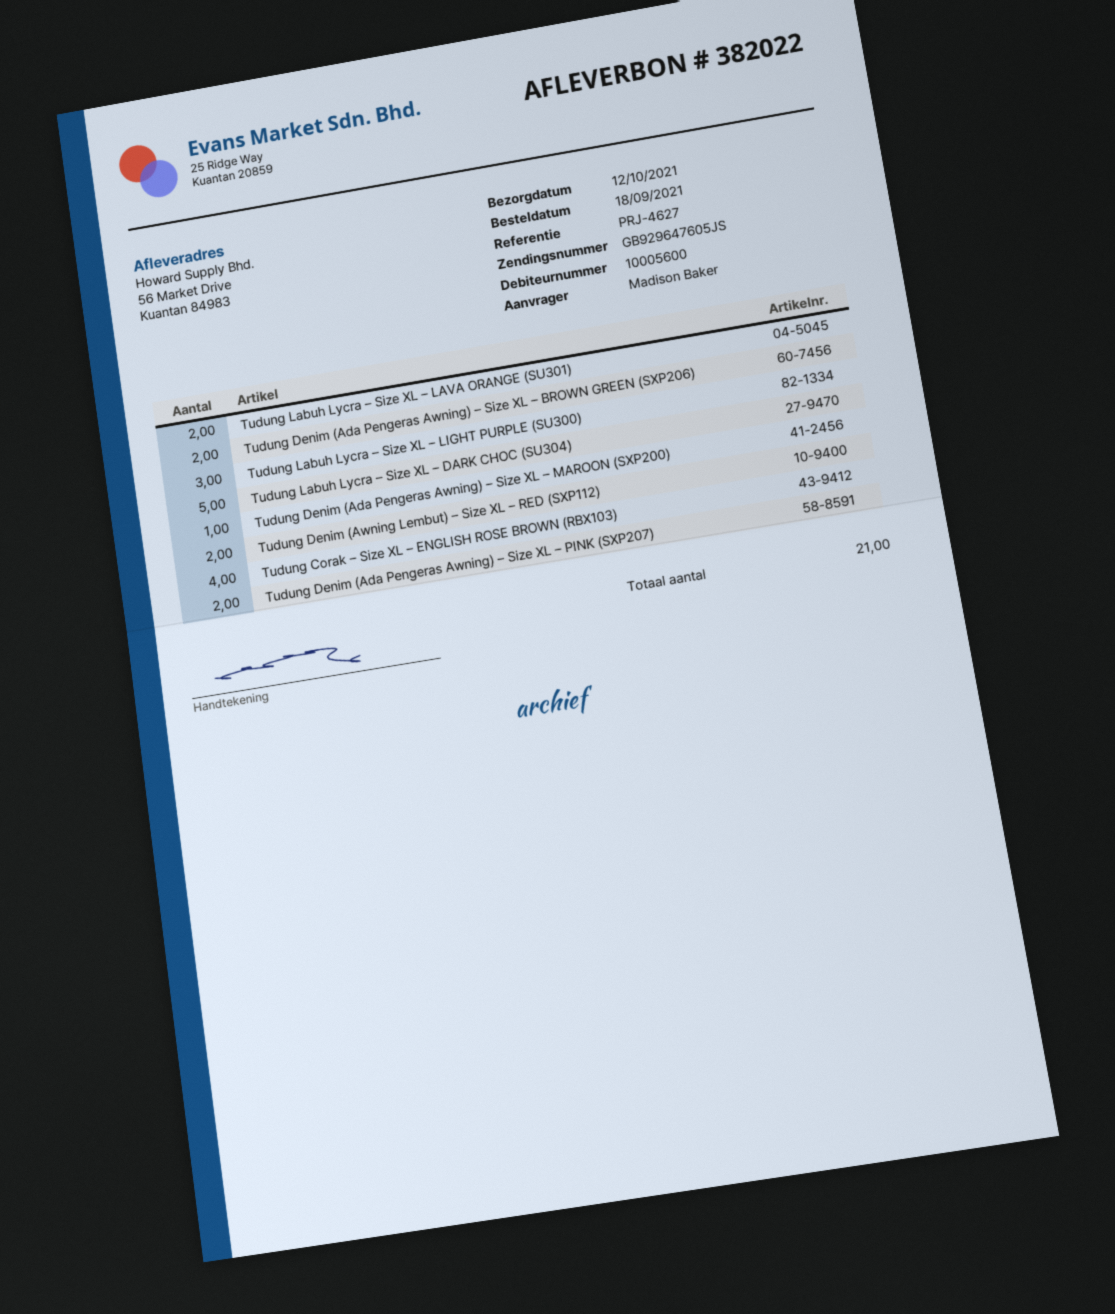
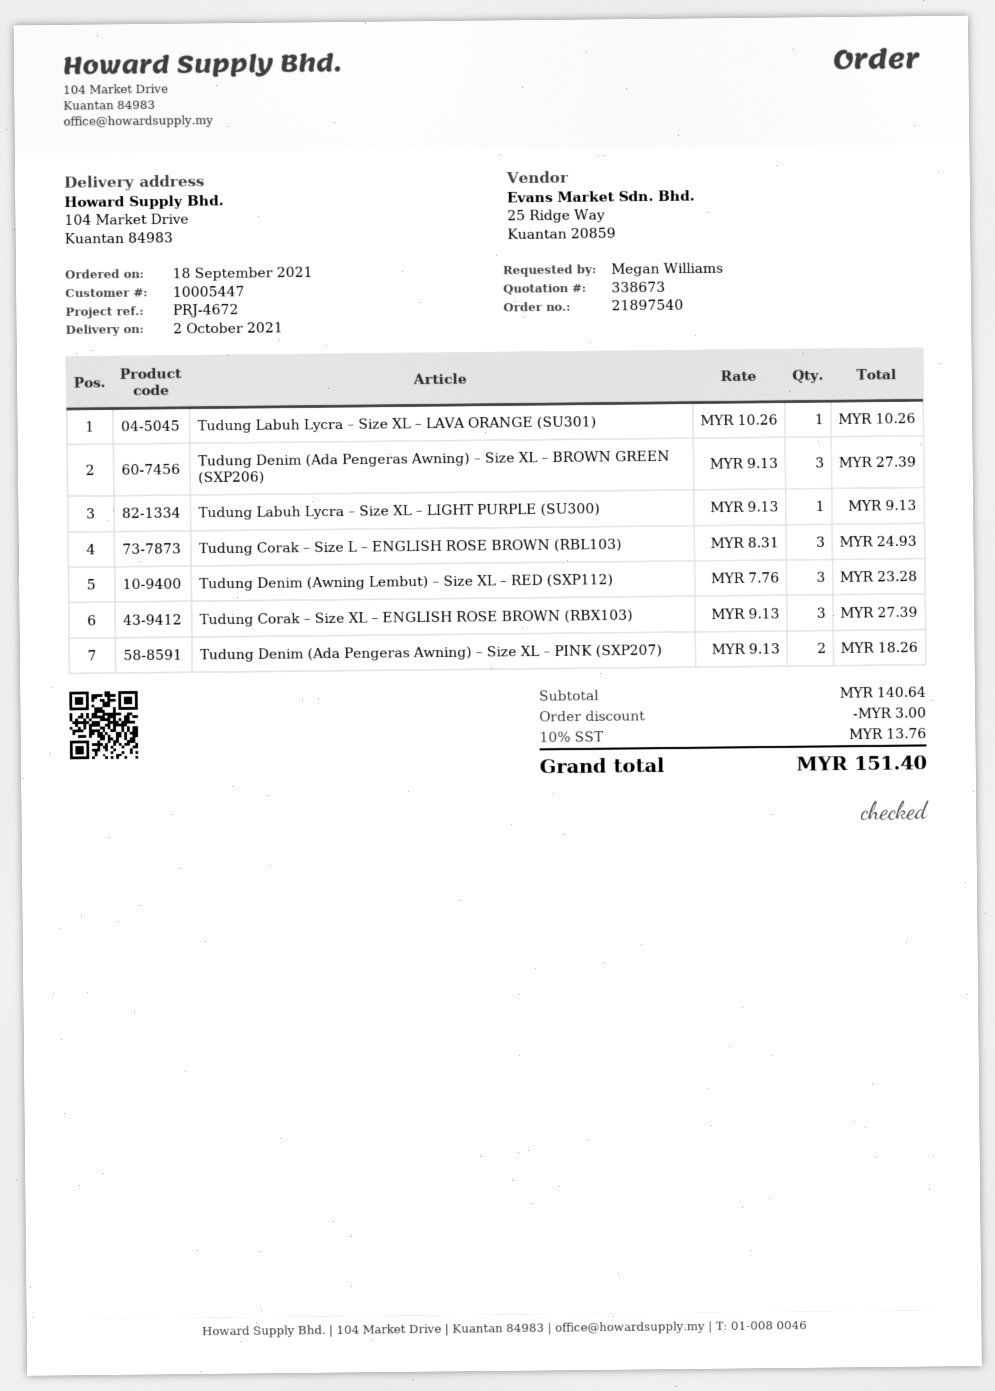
delivery date: 2021-10-12 -> 2021-10-02
customer number: 10005600 -> 10005447
reference: PRJ-4627 -> PRJ-4672
ordered by: Madison Baker -> Megan Williams
ship to: 56 Market Drive, Kuantan 84983 -> 104 Market Drive, Kuantan 84983
Tudung Labuh Lycra – Size XL – LAVA ORANGE (SU301): 2 -> 1
Tudung Denim (Ada Pengeras Awning) – Size XL – BROWN GREEN (SXP206): 2 -> 3
Tudung Labuh Lycra – Size XL – LIGHT PURPLE (SU300): 3 -> 1
Tudung Labuh Lycra – Size XL – DARK CHOC (SU304): 5 -> none
Tudung Denim (Ada Pengeras Awning) – Size XL – MAROON (SXP200): 1 -> none
Tudung Denim (Awning Lembut) – Size XL – RED (SXP112): 2 -> 3
Tudung Corak – Size XL – ENGLISH ROSE BROWN (RBX103): 4 -> 3
Tudung Corak – Size L – ENGLISH ROSE BROWN (RBL103): none -> 3

